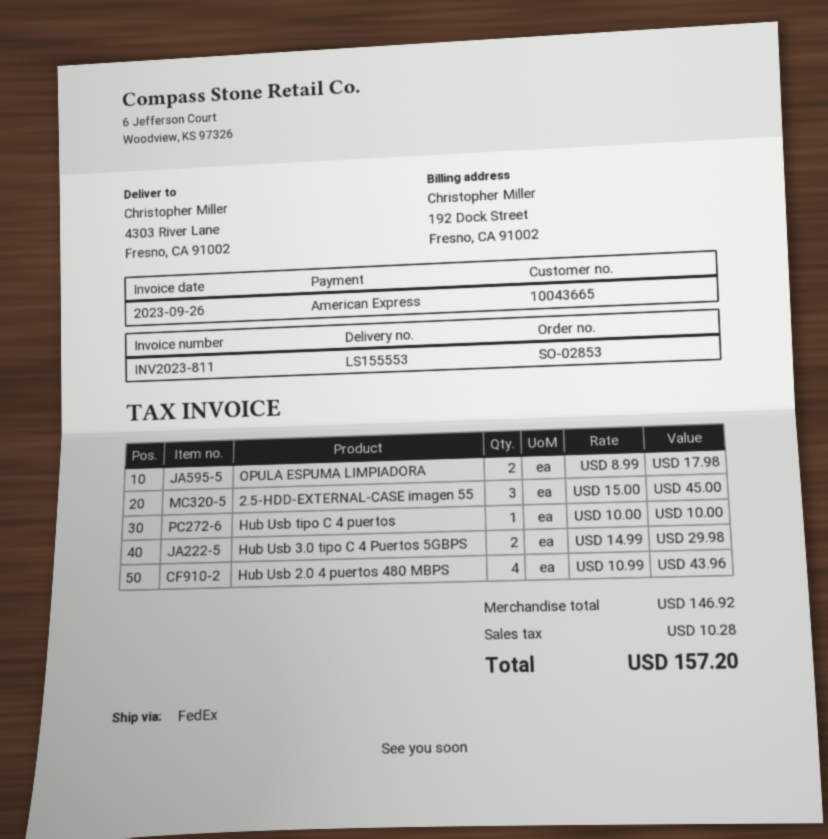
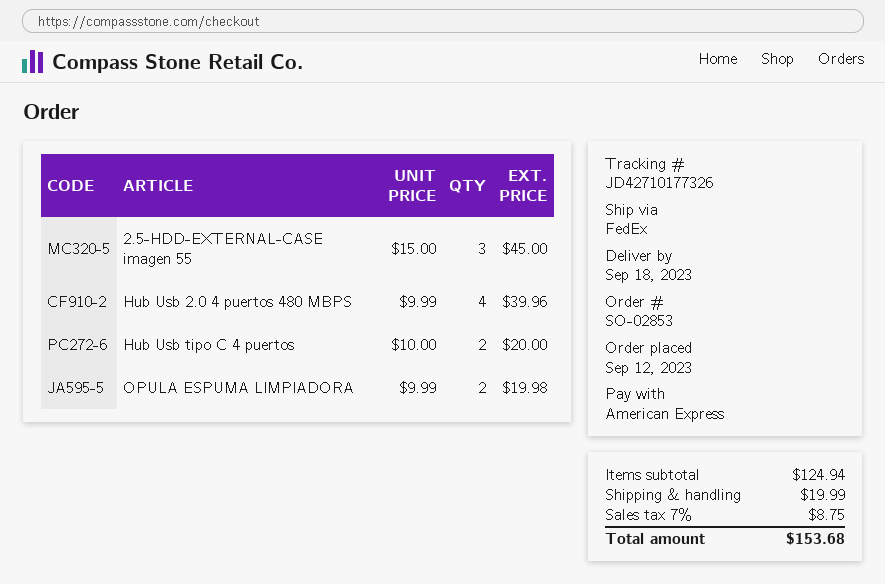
OPULA ESPUMA LIMPIADORA: 2 x 8.99 = 17.98 -> 2 x 9.99 = 19.98
Hub Usb tipo C 4 puertos: 1 x 10.00 = 10.00 -> 2 x 10.00 = 20.00
Hub Usb 3.0 tipo C 4 Puertos 5GBPS: 2 x 14.99 = 29.98 -> none
Hub Usb 2.0 4 puertos 480 MBPS: 4 x 10.99 = 43.96 -> 4 x 9.99 = 39.96
subtotal: 146.92 -> 124.94
shipping: none -> 19.99
tax: 10.28 -> 8.75
total: 157.20 -> 153.68

